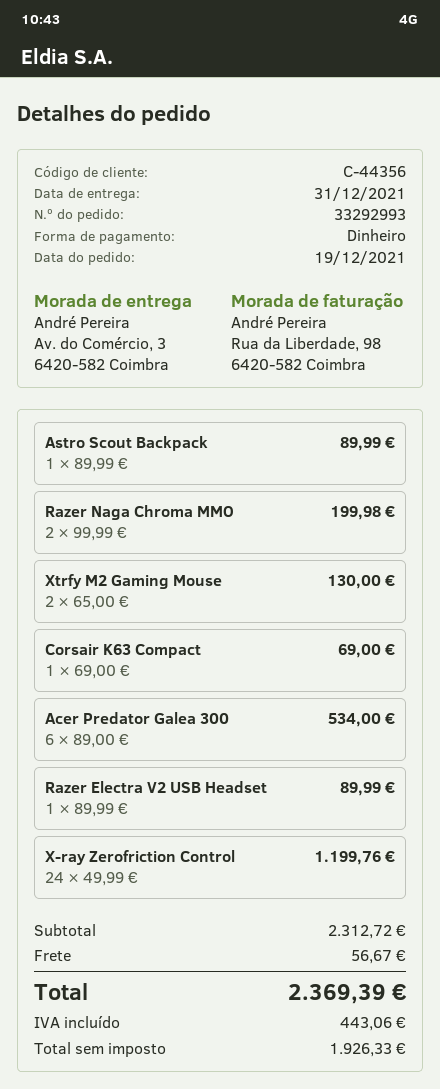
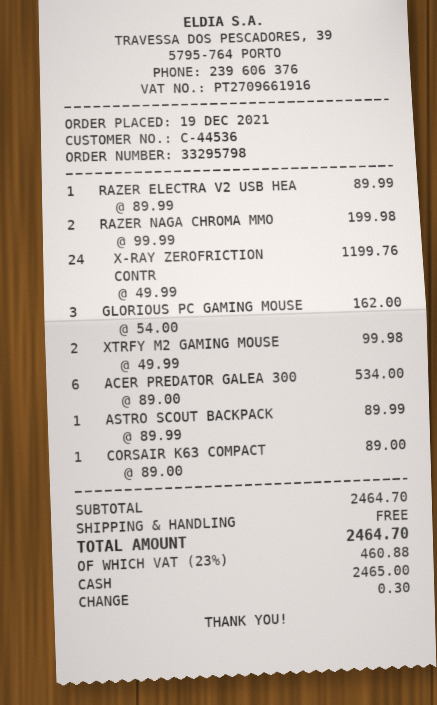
order number: 33292993 -> 33295798
customer number: C-44356 -> C-44536
Xtrfy M2 Gaming Mouse: 2 x 65.00 = 130.00 -> 2 x 49.99 = 99.98
Corsair K63 Compact: 1 x 69.00 = 69.00 -> 1 x 89.00 = 89.00
GLORIOUS PC GAMING MOUSE: none -> 3 x 54.00 = 162.00
subtotal: 2312.72 -> 2464.70
shipping: 56.67 -> 0.00
tax: 443.06 -> 460.88
total: 2369.39 -> 2464.70

